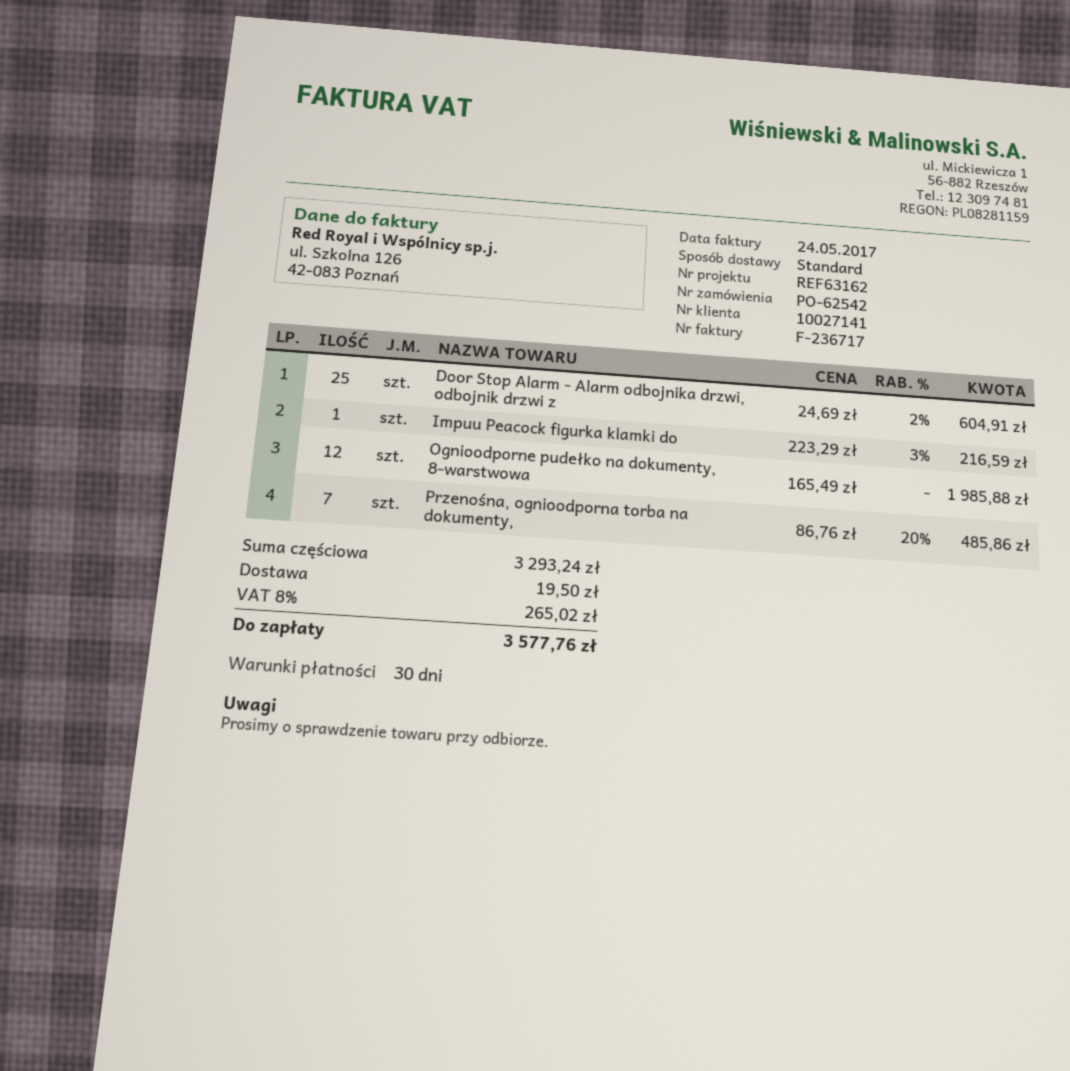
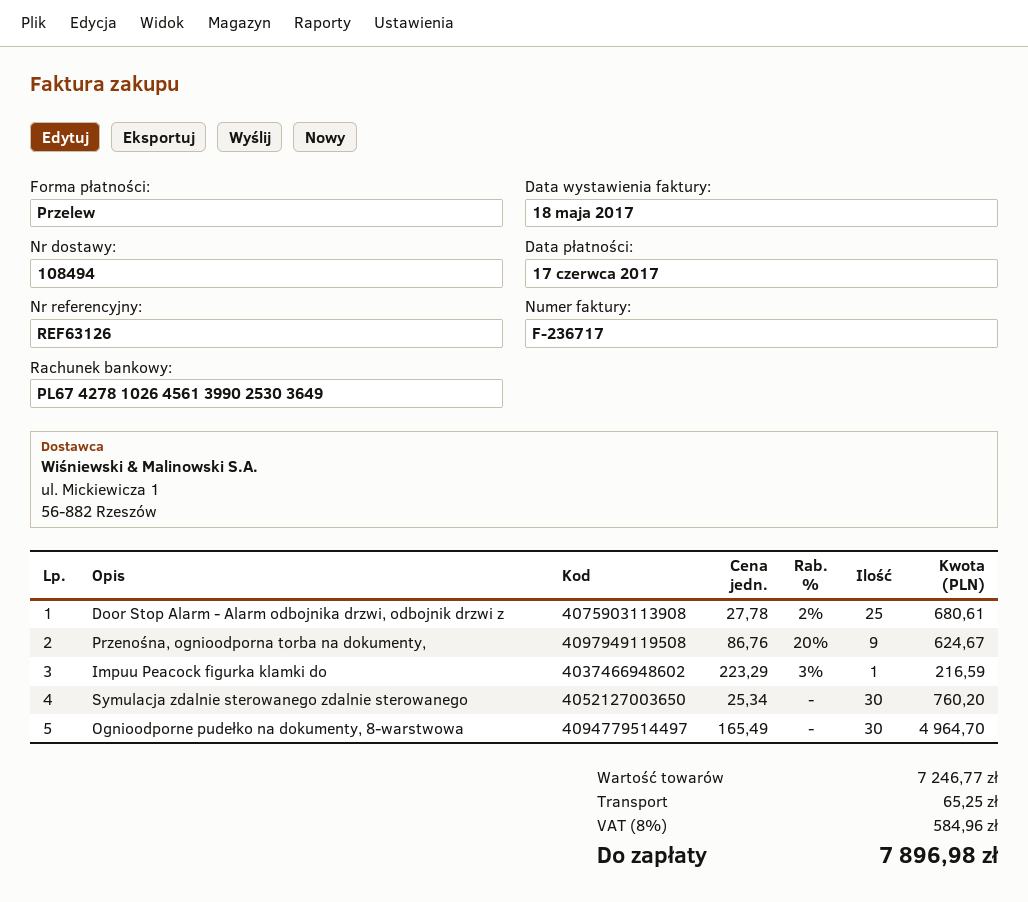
invoice date: 2017-05-24 -> 2017-05-18
reference: REF63162 -> REF63126
Door Stop Alarm - Alarm odbojnika drzwi, odbojnik drzwi z: 25 x 24.69 - 2% = 604.91 -> 25 x 27.78 - 2% = 680.61
Ognioodporne pudełko na dokumenty, 8-warstwowa: 12 x 165.49 = 1985.88 -> 30 x 165.49 = 4964.70
Przenośna, ognioodporna torba na dokumenty,: 7 x 86.76 - 20% = 485.86 -> 9 x 86.76 - 20% = 624.67
Symulacja zdalnie sterowanego zdalnie sterowanego: none -> 30 x 25.34 = 760.20
subtotal: 3293.24 -> 7246.77
shipping: 19.50 -> 65.25
tax: 8% = 265.02 -> 8% = 584.96
total: 3577.76 -> 7896.98

